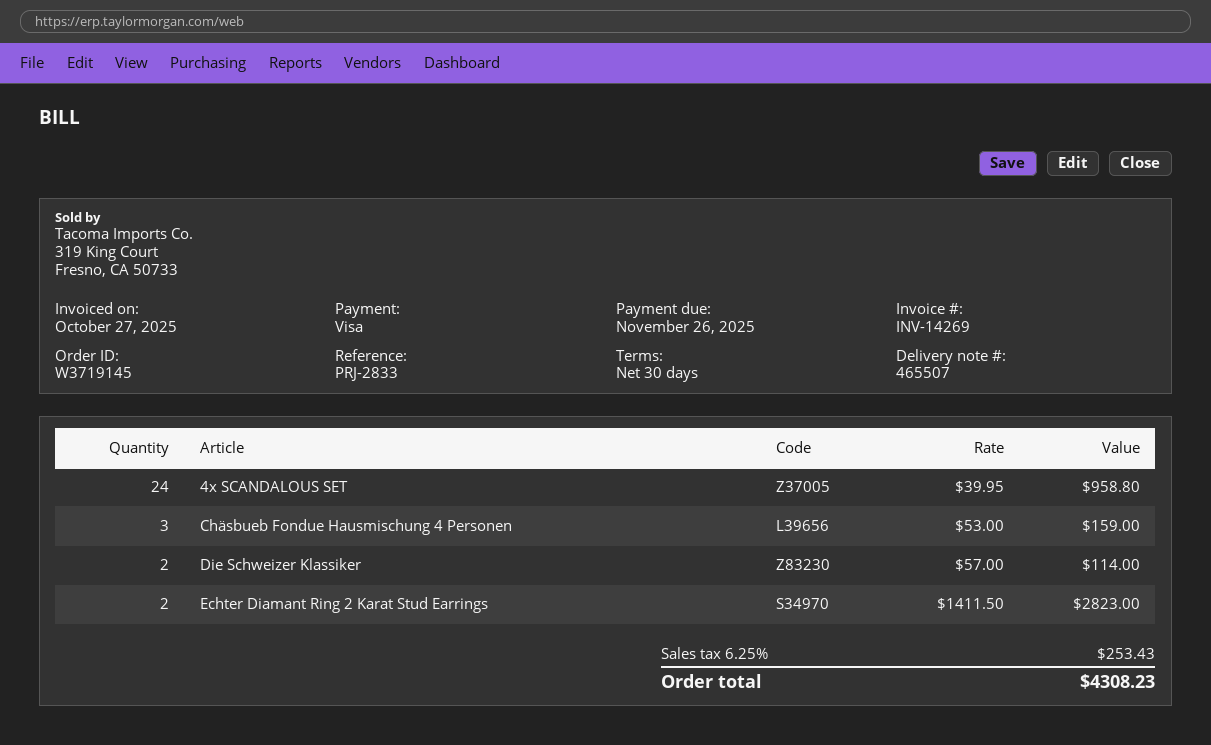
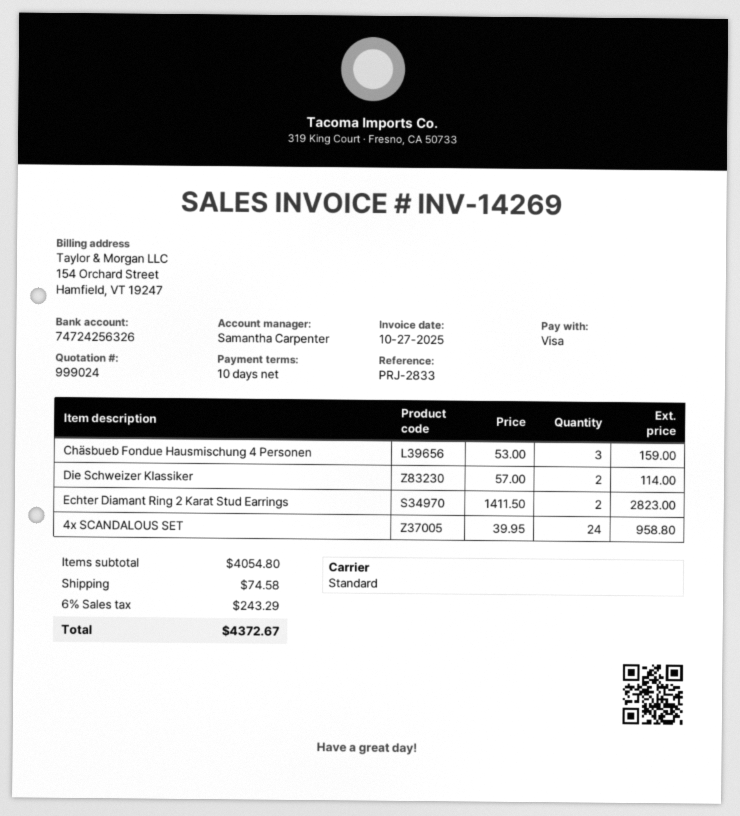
payment terms: 30 days -> 10 days
shipping: none -> 74.58
tax: 6.25% = 253.43 -> 6% = 243.29
total: 4308.23 -> 4372.67

